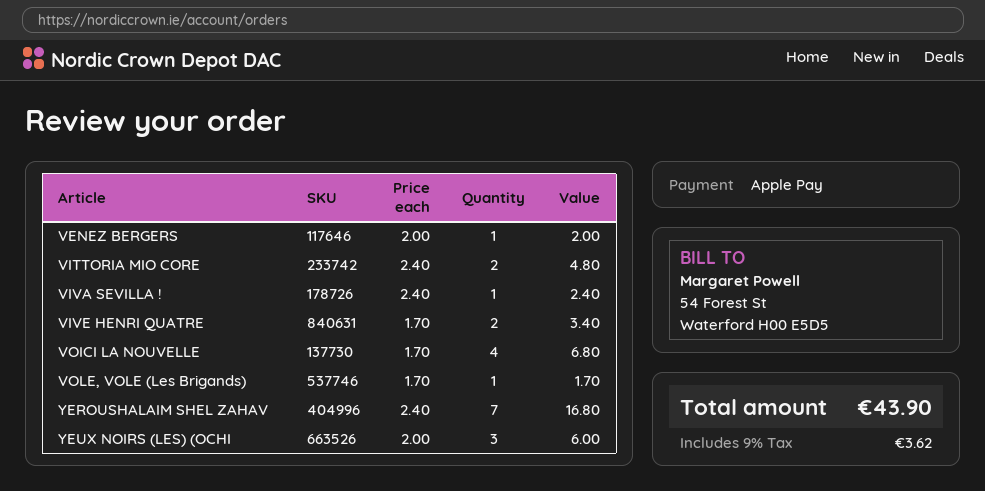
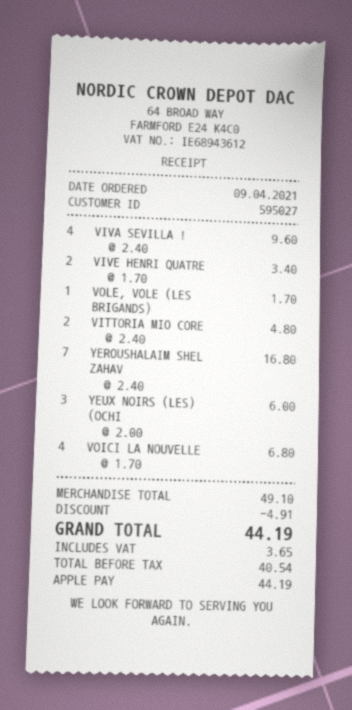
VENEZ BERGERS: 1 x 2.00 = 2.00 -> none
VIVA SEVILLA !: 1 x 2.40 = 2.40 -> 4 x 2.40 = 9.60
discount: none -> 4.91
tax: 3.62 -> 3.65
total: 43.90 -> 44.19

